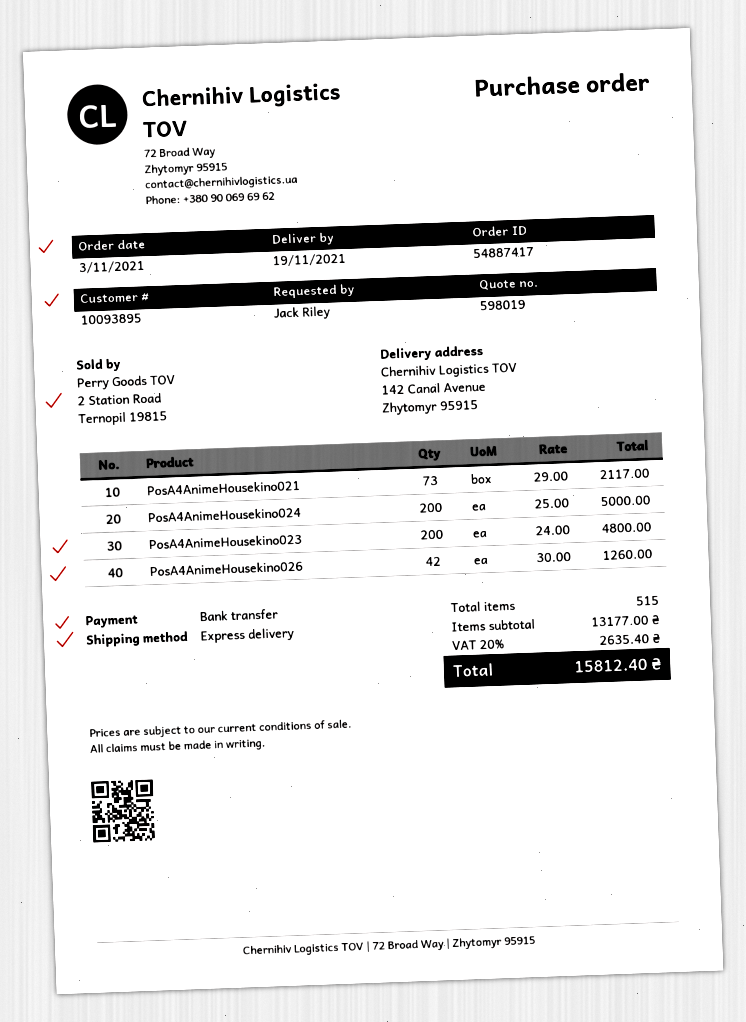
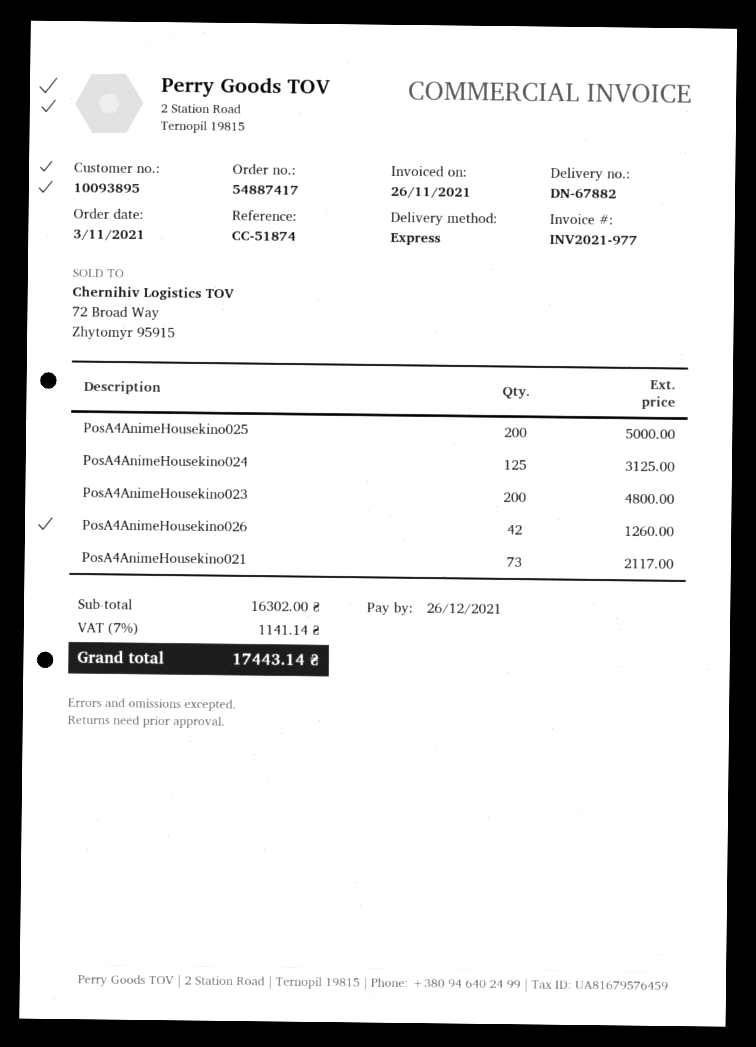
PosA4AnimeHousekino024: 200 for 5000.00 -> 125 for 3125.00
PosA4AnimeHousekino025: none -> 200 for 5000.00
subtotal: 13177.00 -> 16302.00
tax: 20% = 2635.40 -> 7% = 1141.14
total: 15812.40 -> 17443.14

